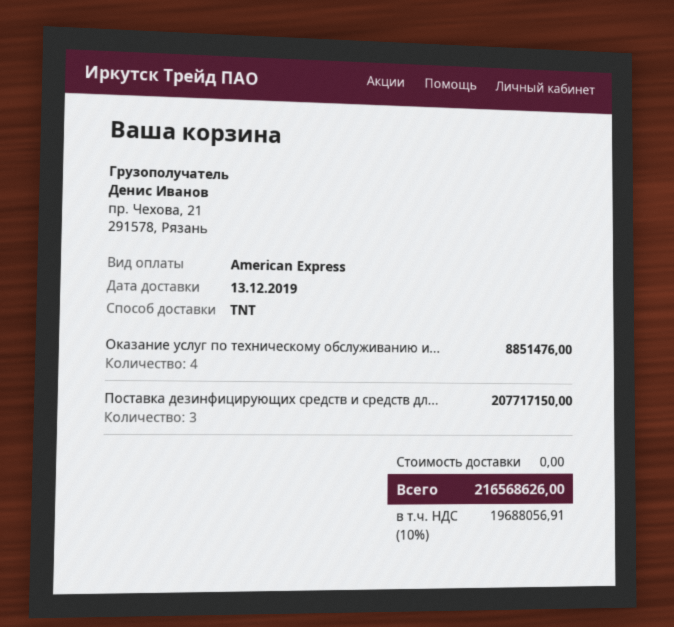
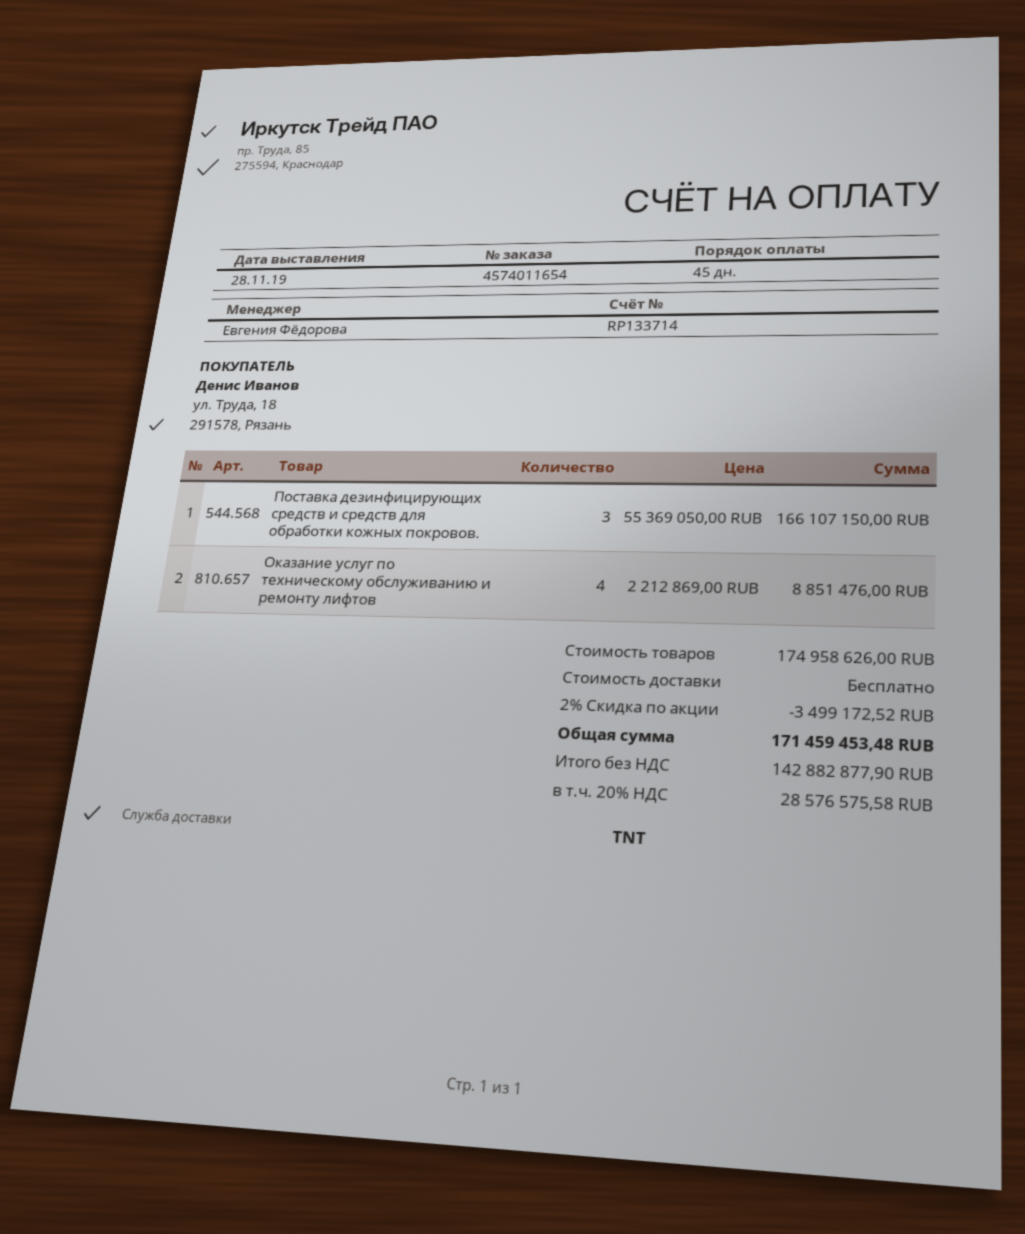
Поставка дезинфицирующих средств и средств дл...: 3 for 207717150.00 -> 3 for 166107150.00
discount: none -> 2% = 3499172.52
tax: 10% = 19688056.91 -> 20% = 28576575.58
total: 216568626.00 -> 171459453.48

